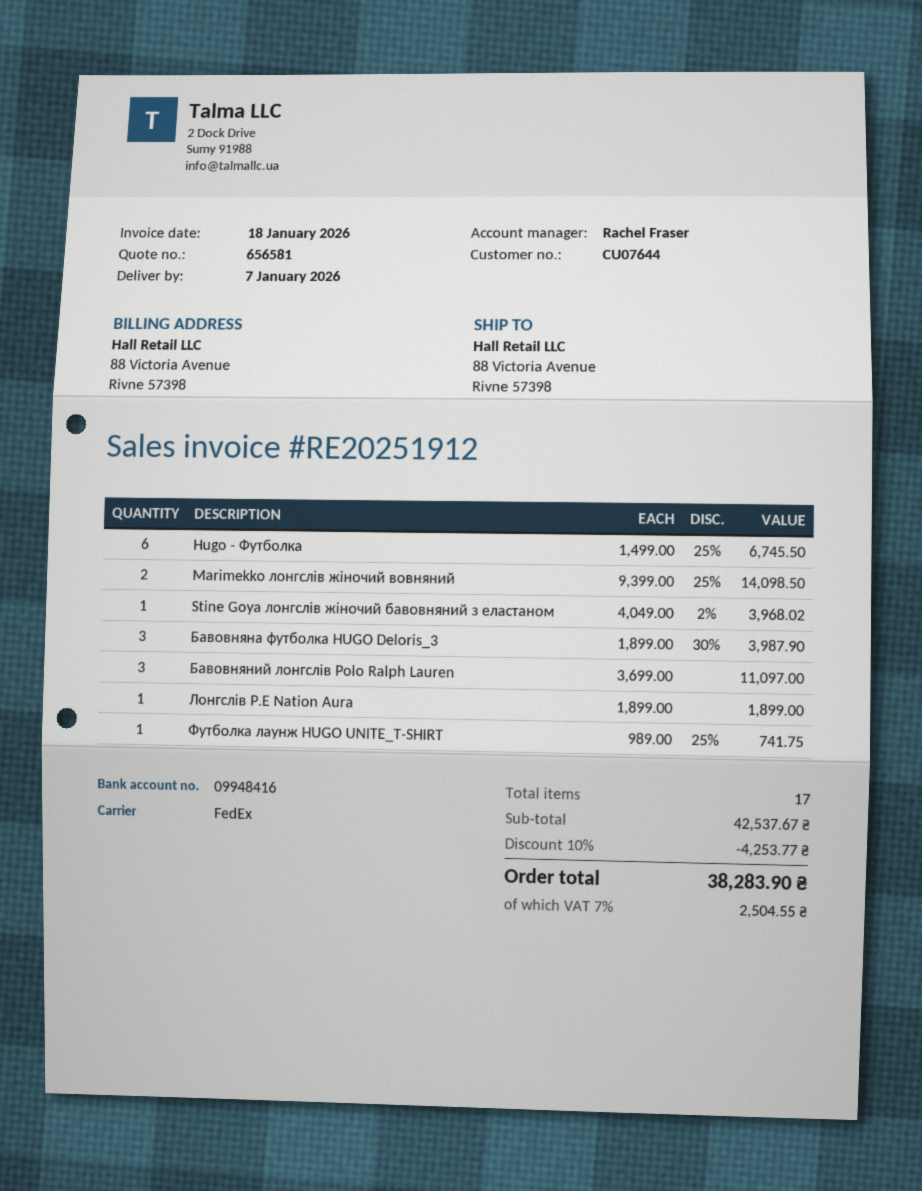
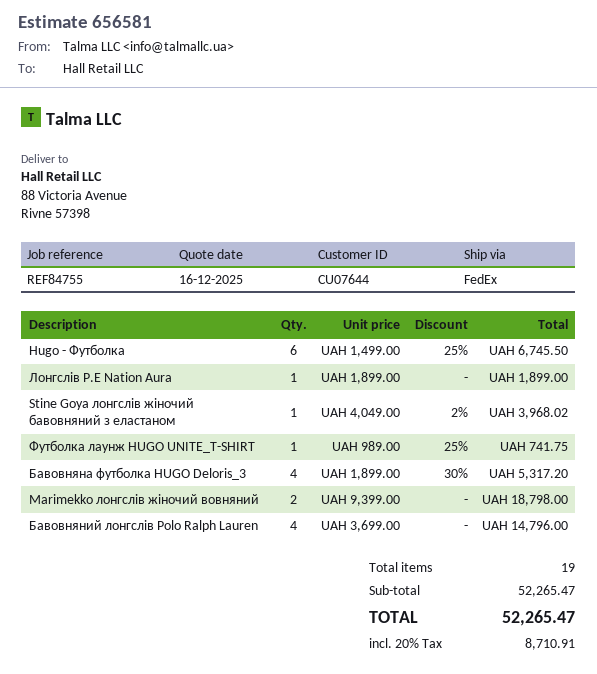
Marimekko лонгслів жіночий вовняний: 2 x 9399.00 - 25% = 14098.50 -> 2 x 9399.00 = 18798.00
Бавовняна футболка HUGO Deloris_3: 3 x 1899.00 - 30% = 3987.90 -> 4 x 1899.00 - 30% = 5317.20
Бавовняний лонгслів Polo Ralph Lauren: 3 x 3699.00 = 11097.00 -> 4 x 3699.00 = 14796.00
total quantity: 17 -> 19
subtotal: 42537.67 -> 52265.47
discount: 10% = 4253.77 -> none
tax: 7% = 2504.55 -> 20% = 8710.91
total: 38283.90 -> 52265.47

